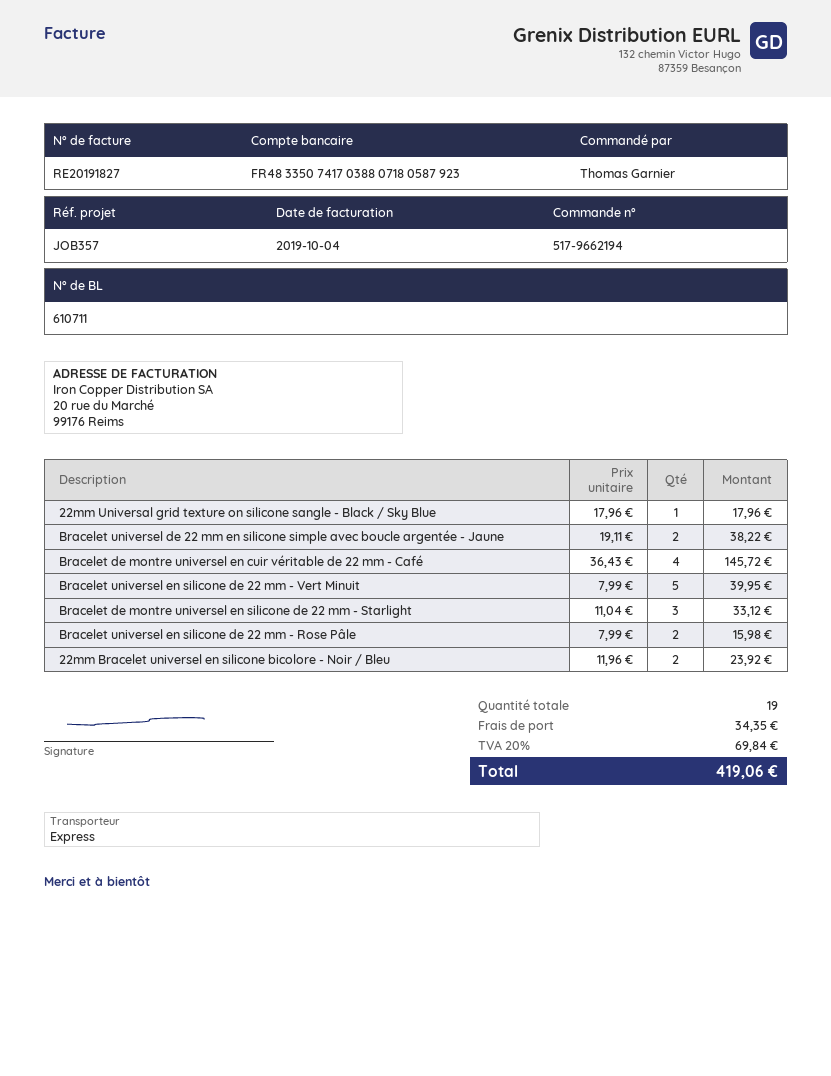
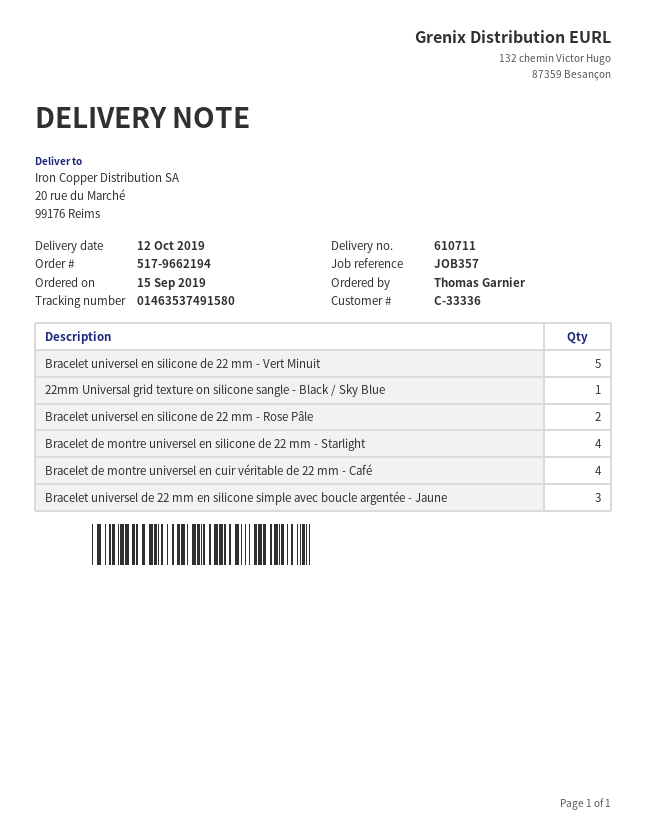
Bracelet universel de 22 mm en silicone simple avec boucle argentée - Jaune: 2 -> 3
Bracelet de montre universel en silicone de 22 mm - Starlight: 3 -> 4
22mm Bracelet universel en silicone bicolore - Noir / Bleu: 2 -> none

